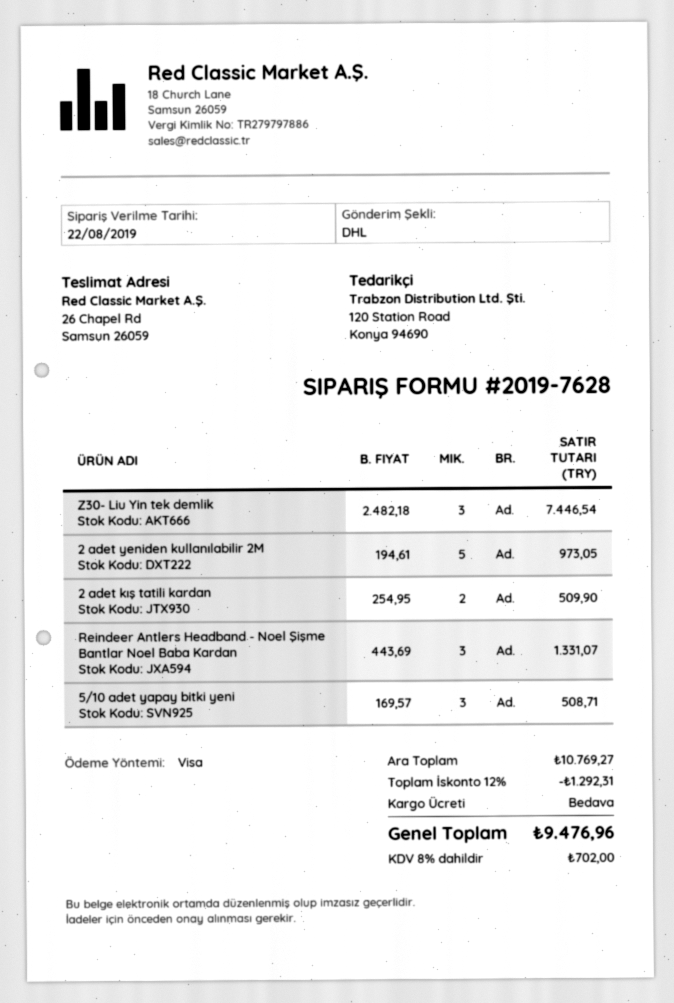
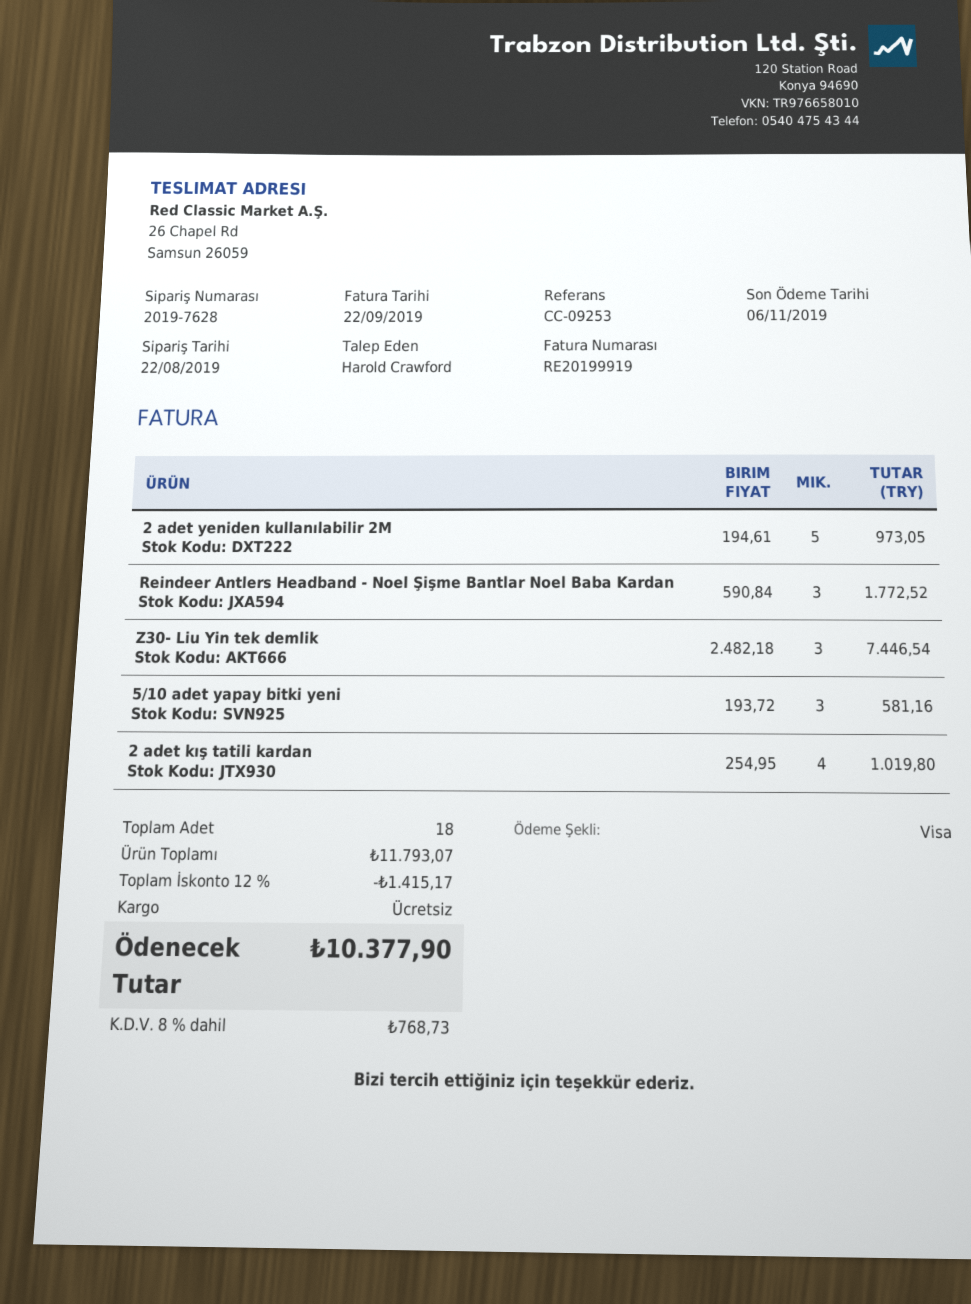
2 adet kış tatili kardan: 2 x 254.95 = 509.90 -> 4 x 254.95 = 1019.80
Reindeer Antlers Headband - Noel Şişme Bantlar Noel Baba Kardan: 3 x 443.69 = 1331.07 -> 3 x 590.84 = 1772.52
5/10 adet yapay bitki yeni: 3 x 169.57 = 508.71 -> 3 x 193.72 = 581.16
subtotal: 10769.27 -> 11793.07
discount: 12% = 1292.31 -> 12% = 1415.17
tax: 8% = 702.00 -> 8% = 768.73
total: 9476.96 -> 10377.90

